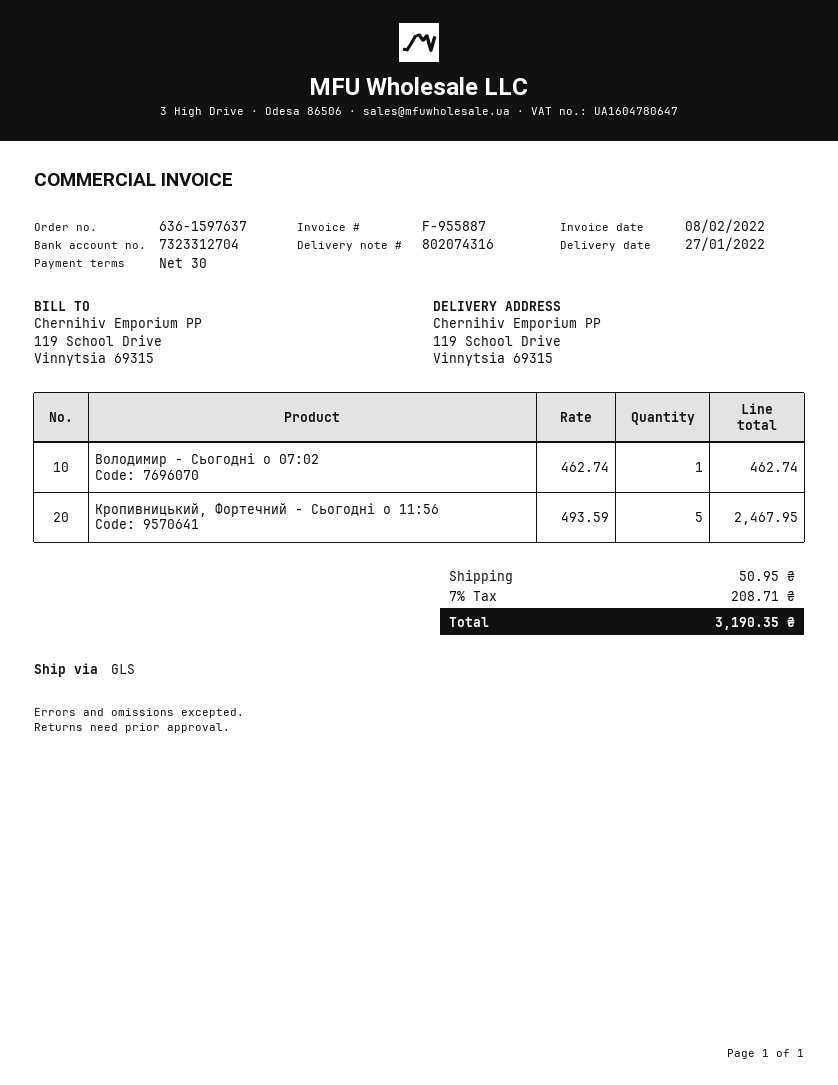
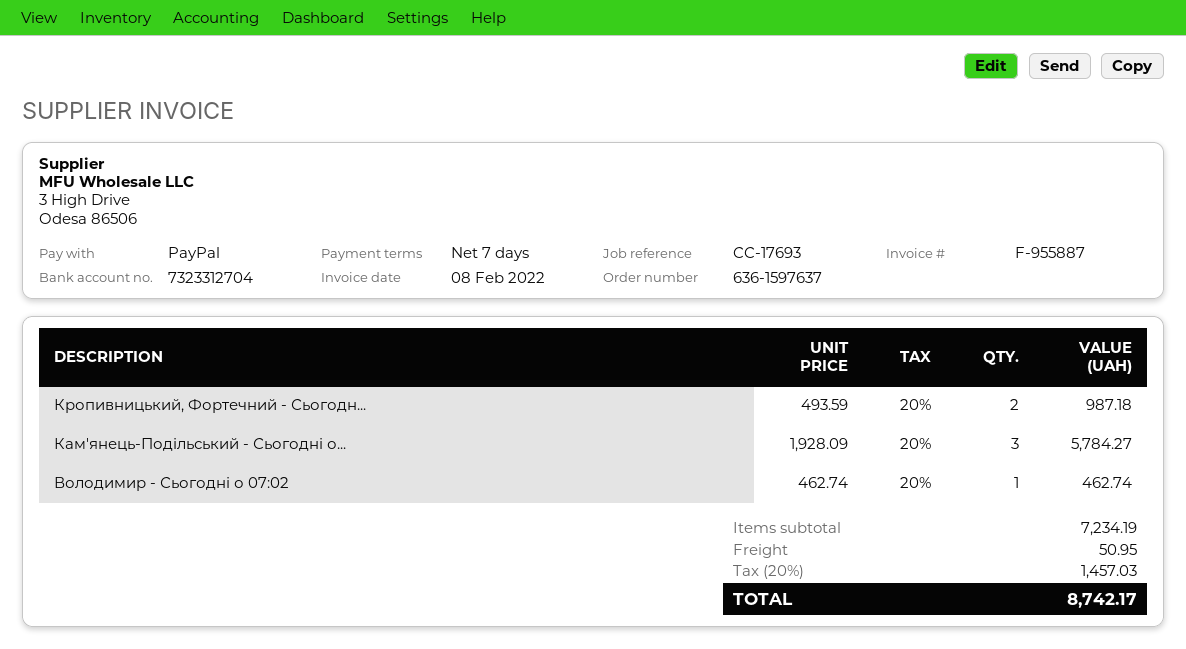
payment terms: 30 days -> 7 days
Кропивницький, Фортечний - Сьогодні о 11:56: 5 x 493.59 = 2467.95 -> 2 x 493.59 = 987.18
Кам'янець-Подільський - Сьогодні о...: none -> 3 x 1928.09 = 5784.27
tax: 7% = 208.71 -> 20% = 1457.03
total: 3190.35 -> 8742.17

